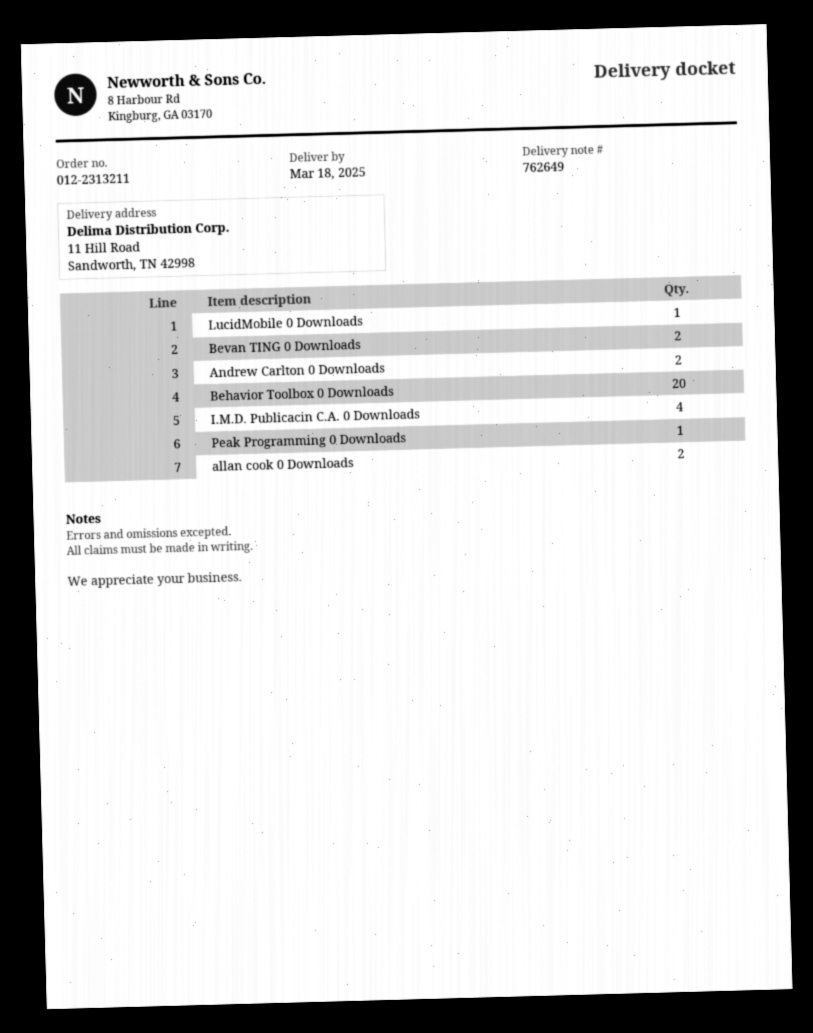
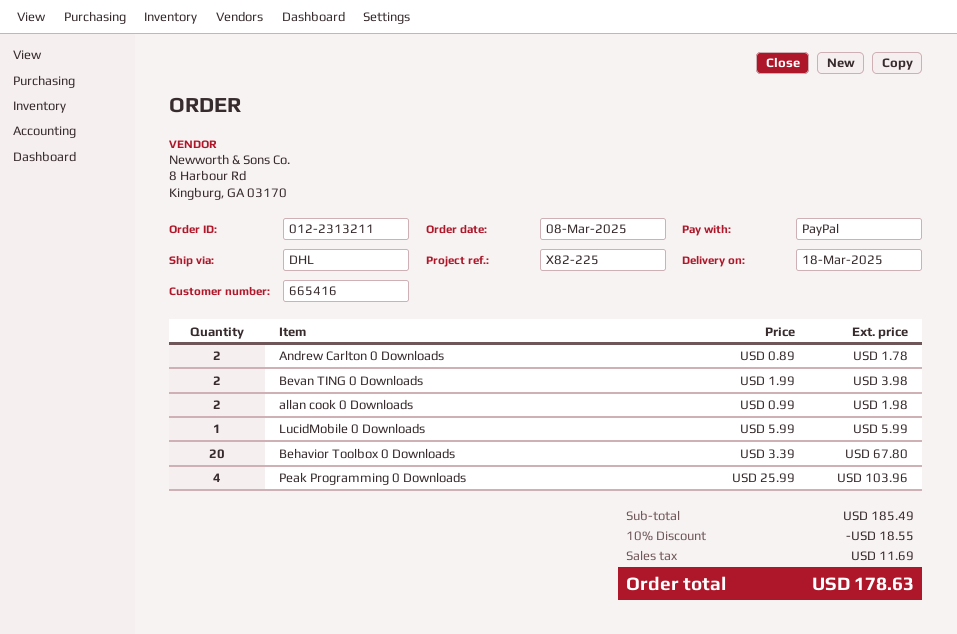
I.M.D. Publicacin C.A. 0 Downloads: 4 -> none
Peak Programming 0 Downloads: 1 -> 4

